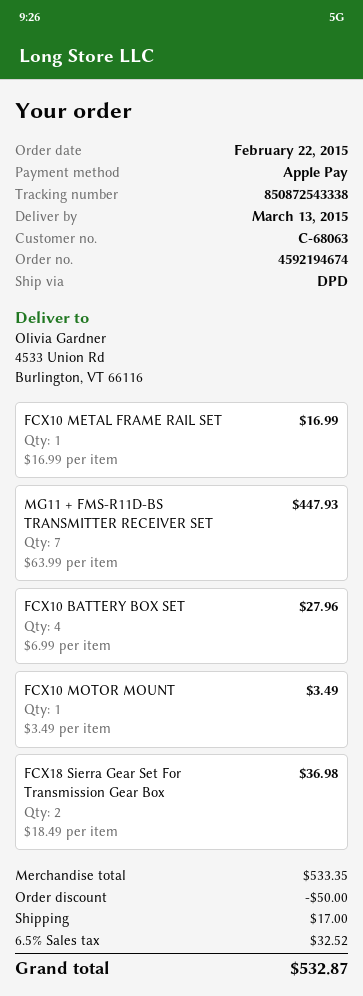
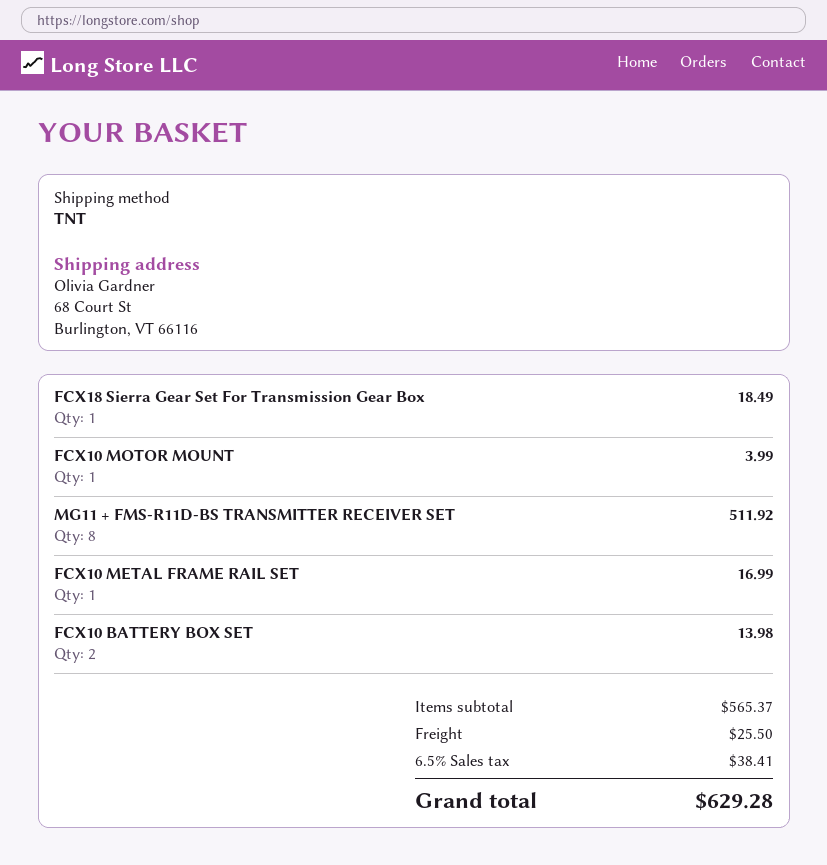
shipping method: DPD -> TNT
ship to: 4533 Union Rd, Burlington, VT 66116 -> 68 Court St, Burlington, VT 66116
MG11 + FMS-R11D-BS TRANSMITTER RECEIVER SET: 7 for 447.93 -> 8 for 511.92
FCX10 BATTERY BOX SET: 4 for 27.96 -> 2 for 13.98
FCX10 MOTOR MOUNT: 1 for 3.49 -> 1 for 3.99
FCX18 Sierra Gear Set For Transmission Gear Box: 2 for 36.98 -> 1 for 18.49
subtotal: 533.35 -> 565.37
discount: 50.00 -> none
shipping: 17.00 -> 25.50
tax: 6.5% = 32.52 -> 6.5% = 38.41
total: 532.87 -> 629.28

